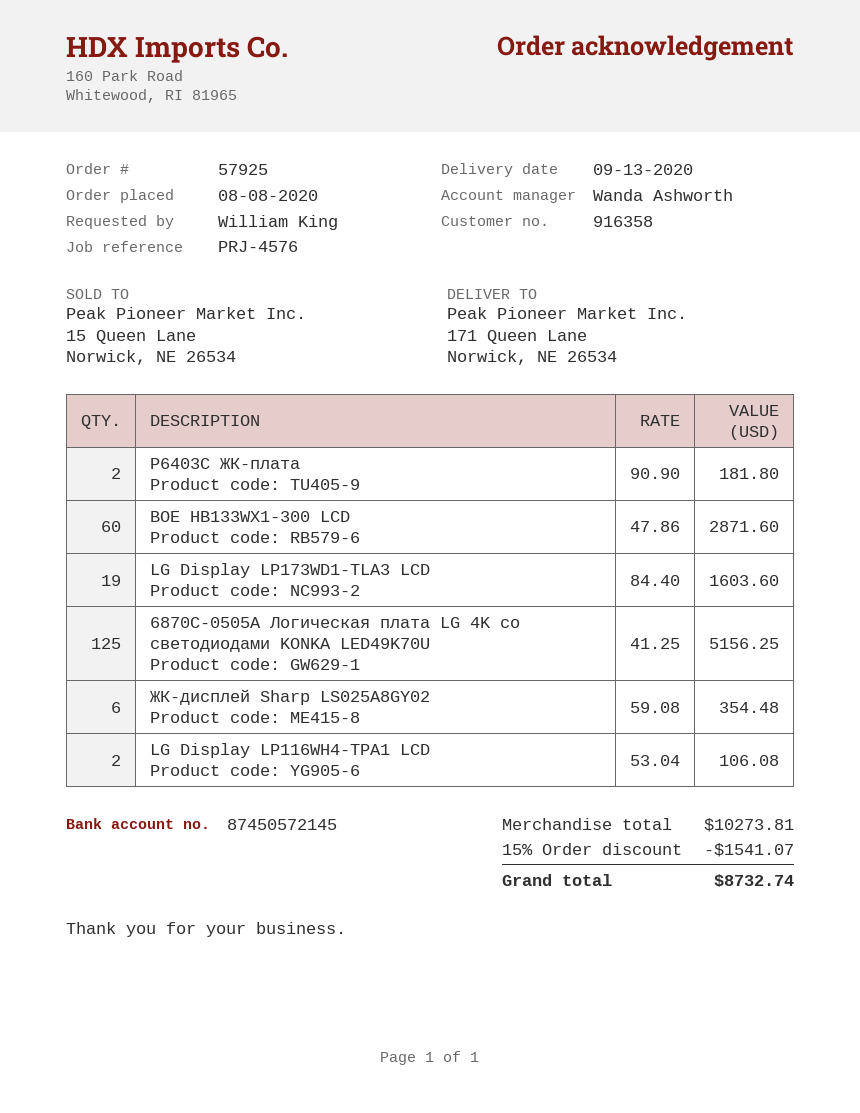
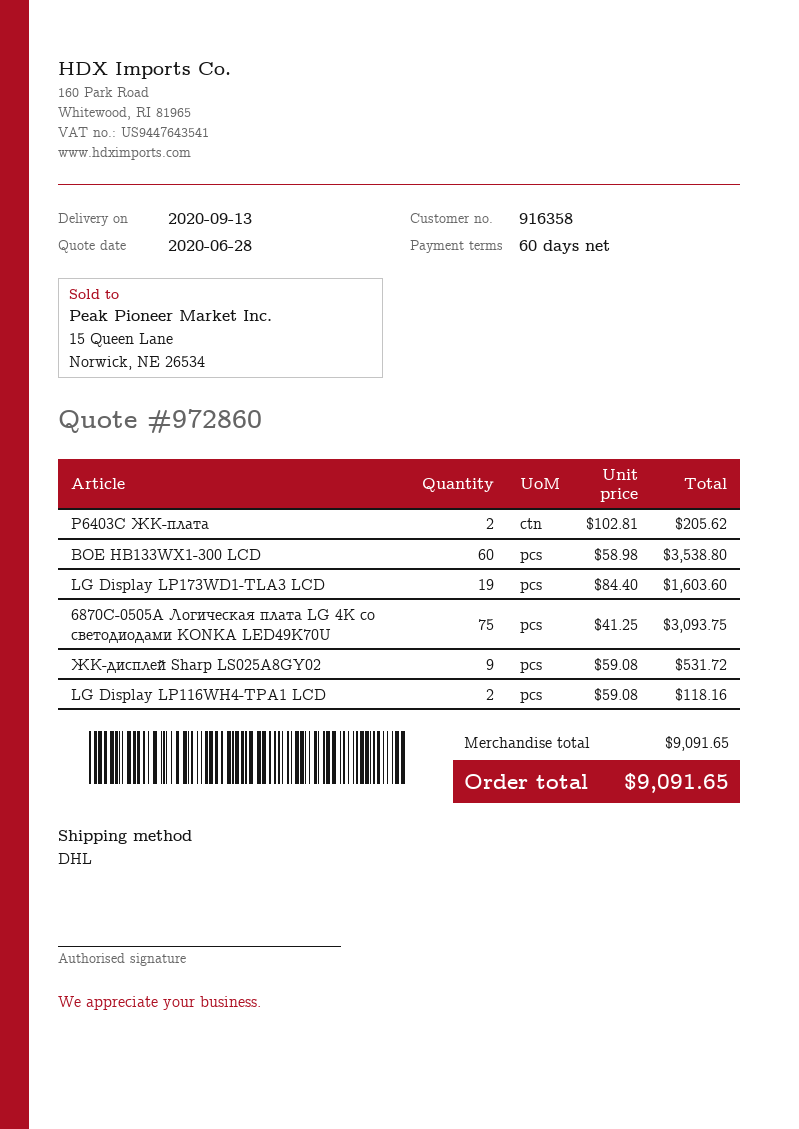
P6403C ЖК-плата: 2 x 90.90 = 181.80 -> 2 x 102.81 = 205.62
BOE HB133WX1-300 LCD: 60 x 47.86 = 2871.60 -> 60 x 58.98 = 3538.80
6870C-0505A Логическая плата LG 4K со светодиодами KONKA LED49K70U: 125 x 41.25 = 5156.25 -> 75 x 41.25 = 3093.75
ЖК-дисплей Sharp LS025A8GY02: 6 x 59.08 = 354.48 -> 9 x 59.08 = 531.72
LG Display LP116WH4-TPA1 LCD: 2 x 53.04 = 106.08 -> 2 x 59.08 = 118.16
subtotal: 10273.81 -> 9091.65
discount: 15% = 1541.07 -> none
total: 8732.74 -> 9091.65

